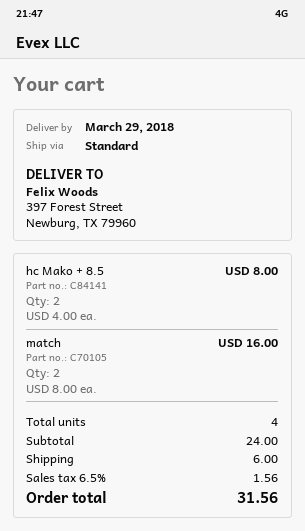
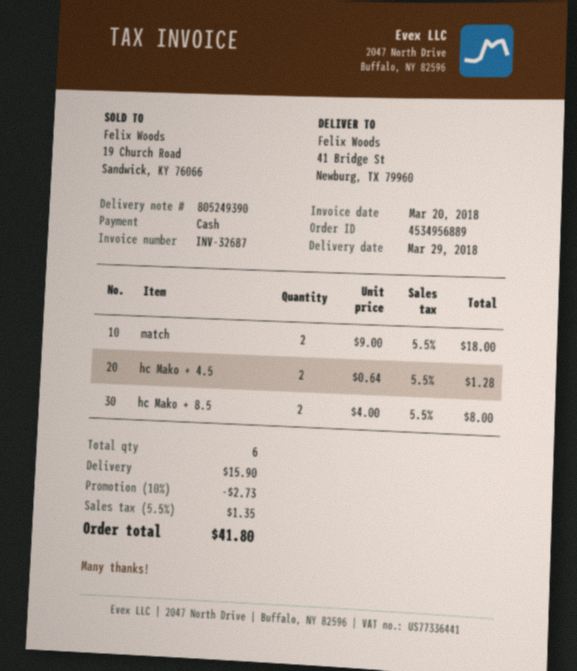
ship to: 397 Forest Street, Newburg, TX 79960 -> 41 Bridge St, Newburg, TX 79960
match: 2 x 8.00 = 16.00 -> 2 x 9.00 = 18.00
hc Mako + 4.5: none -> 2 x 0.64 = 1.28
total quantity: 4 -> 6
discount: none -> 10% = 2.73
shipping: 6.00 -> 15.90
tax: 6.5% = 1.56 -> 5.5% = 1.35
total: 31.56 -> 41.80

